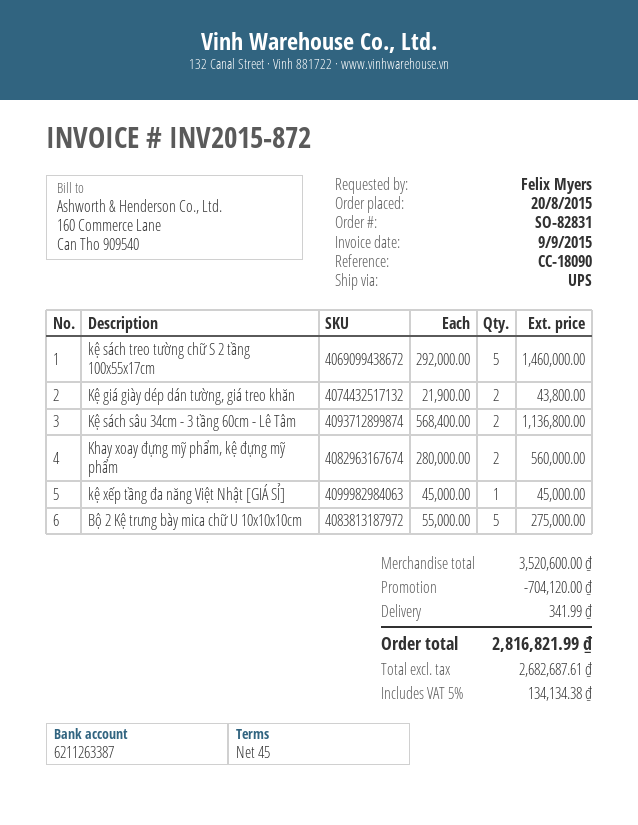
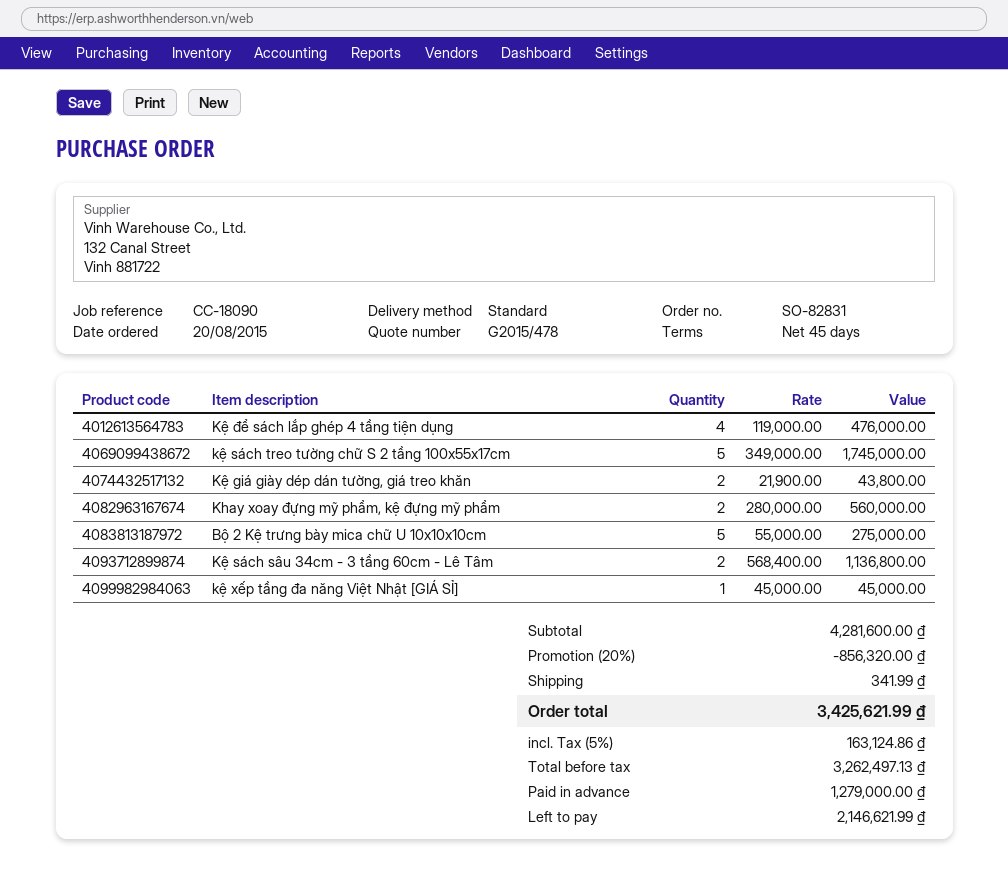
shipping method: UPS -> standard
kệ sách treo tường chữ S 2 tầng 100x55x17cm: 5 x 292000.00 = 1460000.00 -> 5 x 349000.00 = 1745000.00
Kệ để sách lắp ghép 4 tầng tiện dụng: none -> 4 x 119000.00 = 476000.00
subtotal: 3520600.00 -> 4281600.00
discount: 704120.00 -> 856320.00
net: 2682687.61 -> 3262497.13
tax: 5% = 134134.38 -> 5% = 163124.86
total: 2816821.99 -> 3425621.99

